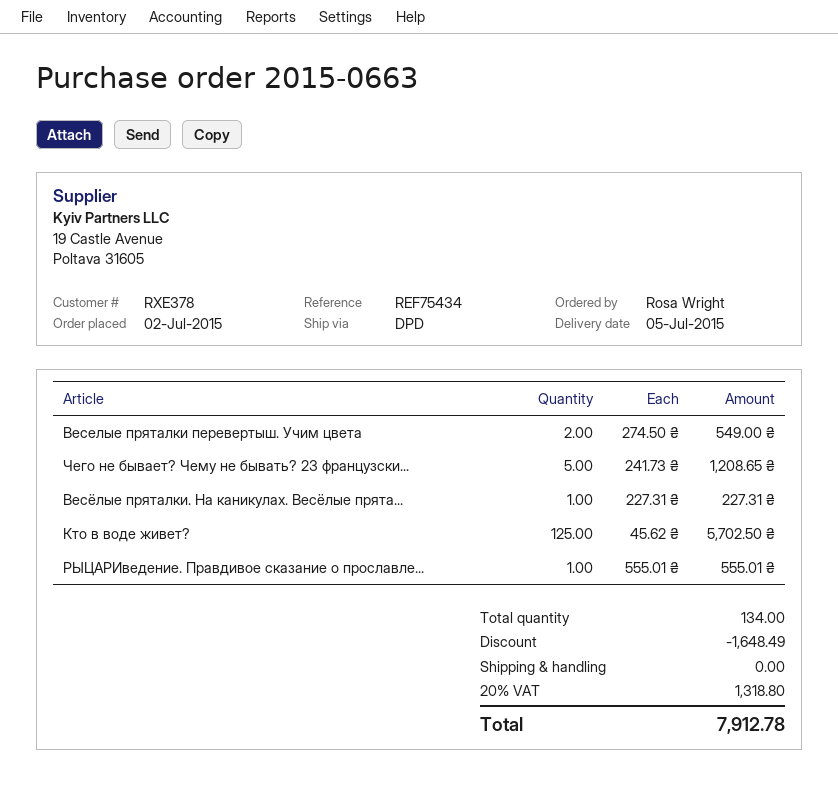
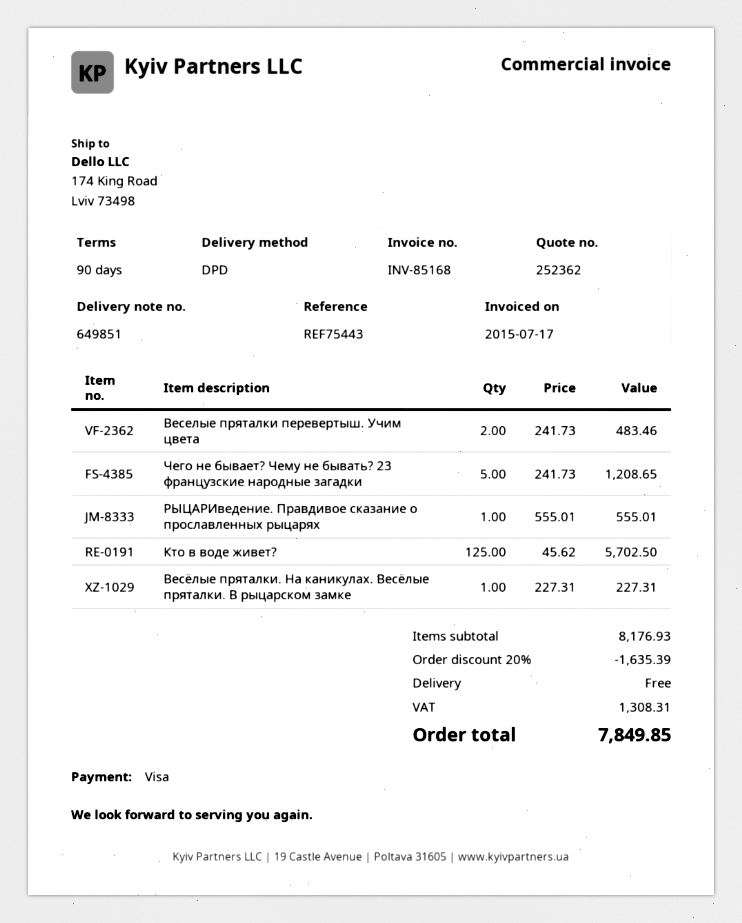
reference: REF75434 -> REF75443
Веселые пряталки перевертыш. Учим цвета: 2 x 274.50 = 549.00 -> 2 x 241.73 = 483.46
discount: 1648.49 -> 1635.39
tax: 1318.80 -> 1308.31
total: 7912.78 -> 7849.85

